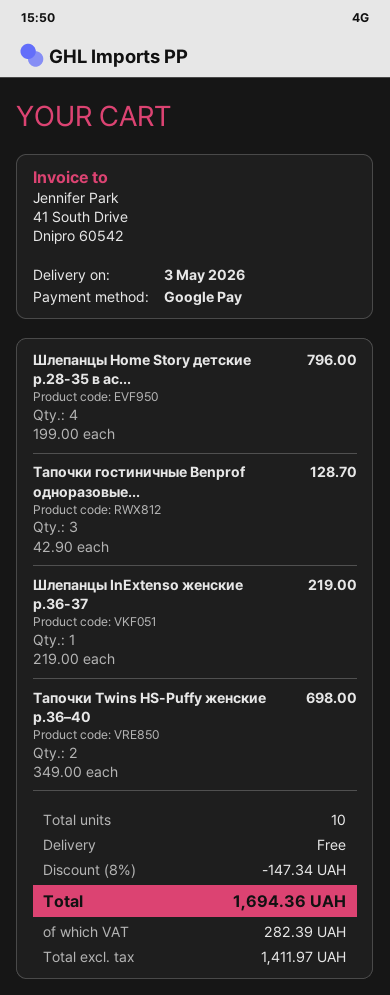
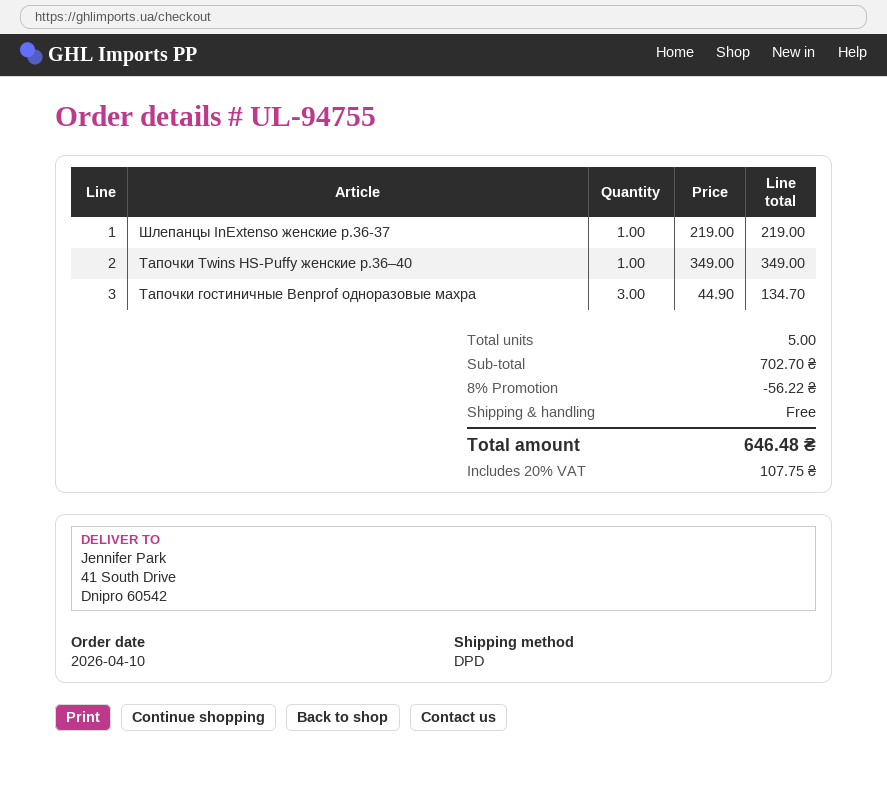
Шлепанцы Home Story детские р.28-35 в ас...: 4 x 199.00 = 796.00 -> none
Тапочки гостиничные Benprof одноразовые...: 3 x 42.90 = 128.70 -> 3 x 44.90 = 134.70
Тапочки Twins HS-Puffy женские р.36–40: 2 x 349.00 = 698.00 -> 1 x 349.00 = 349.00
total quantity: 10 -> 5
discount: 8% = 147.34 -> 8% = 56.22
tax: 282.39 -> 107.75
total: 1694.36 -> 646.48

